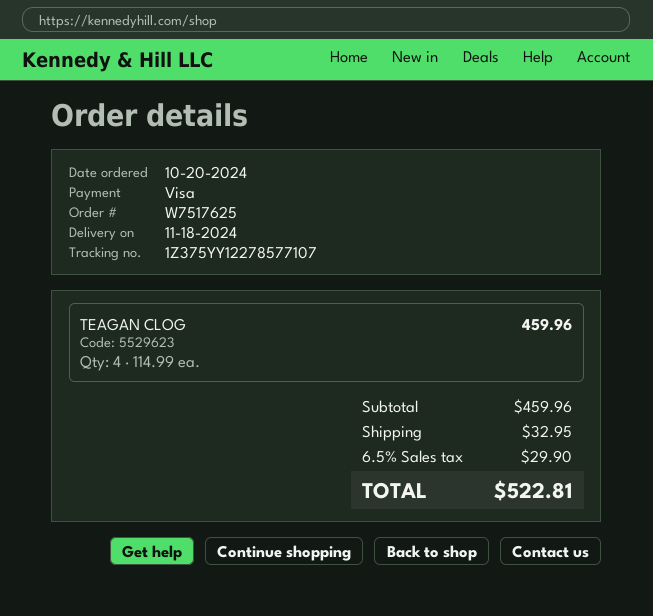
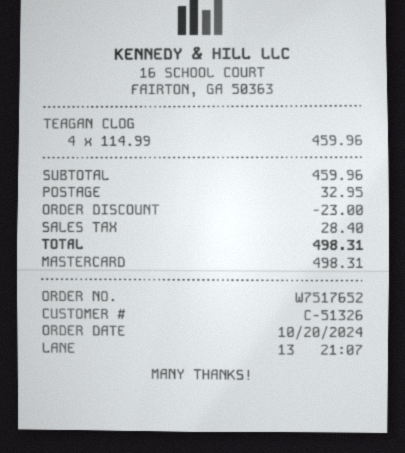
order number: W7517625 -> W7517652
payment method: Visa -> Mastercard
discount: none -> 23.00
tax: 29.90 -> 28.40
total: 522.81 -> 498.31

